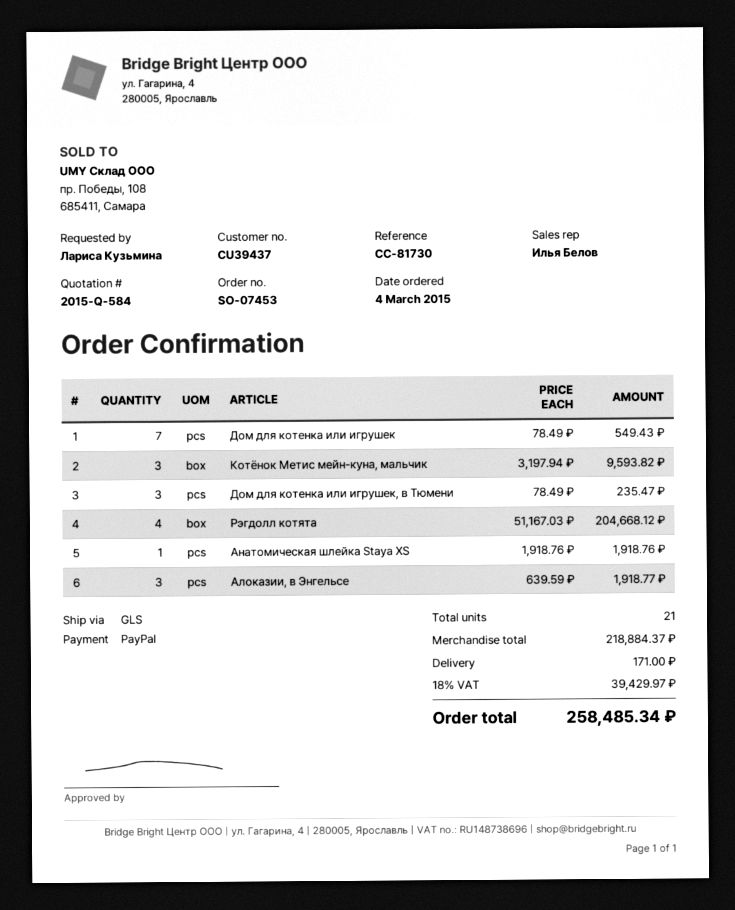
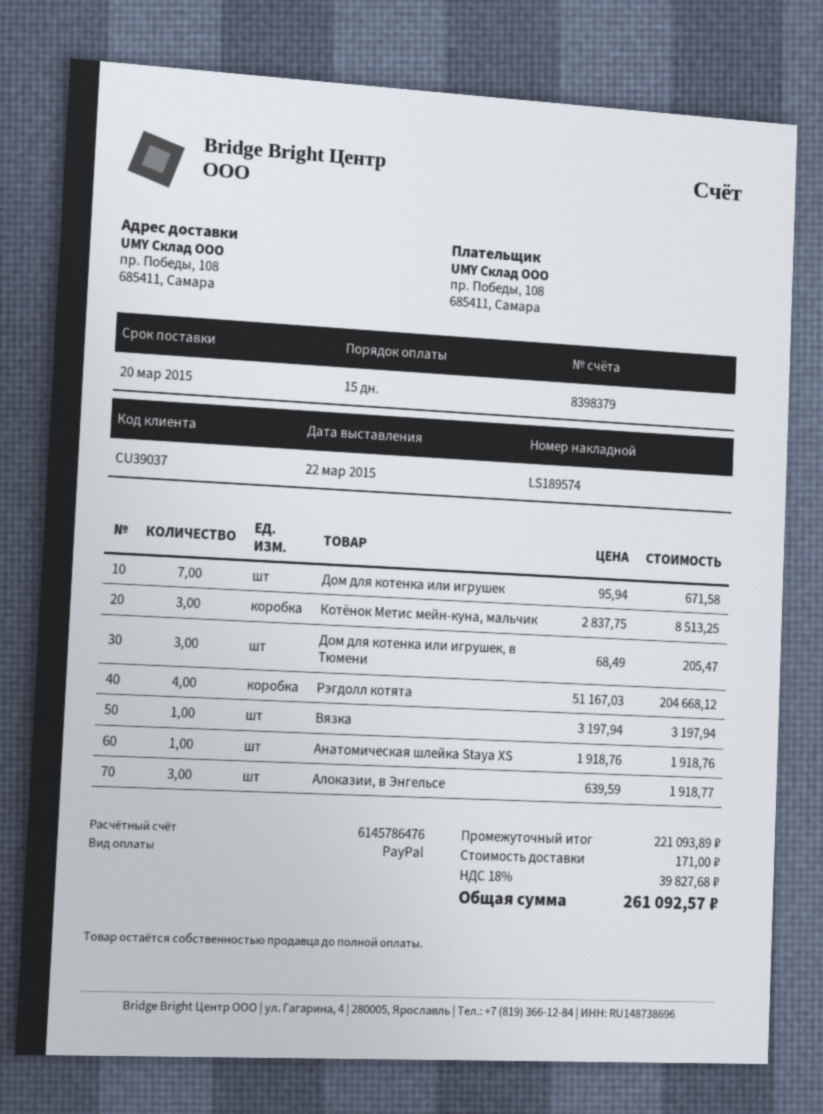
customer number: CU39437 -> CU39037
Дом для котенка или игрушек: 7 x 78.49 = 549.43 -> 7 x 95.94 = 671.58
Котёнок Метис мейн-куна, мальчик: 3 x 3197.94 = 9593.82 -> 3 x 2837.75 = 8513.25
Дом для котенка или игрушек, в Тюмени: 3 x 78.49 = 235.47 -> 3 x 68.49 = 205.47
Вязка: none -> 1 x 3197.94 = 3197.94
subtotal: 218884.37 -> 221093.89
tax: 18% = 39429.97 -> 18% = 39827.68
total: 258485.34 -> 261092.57

